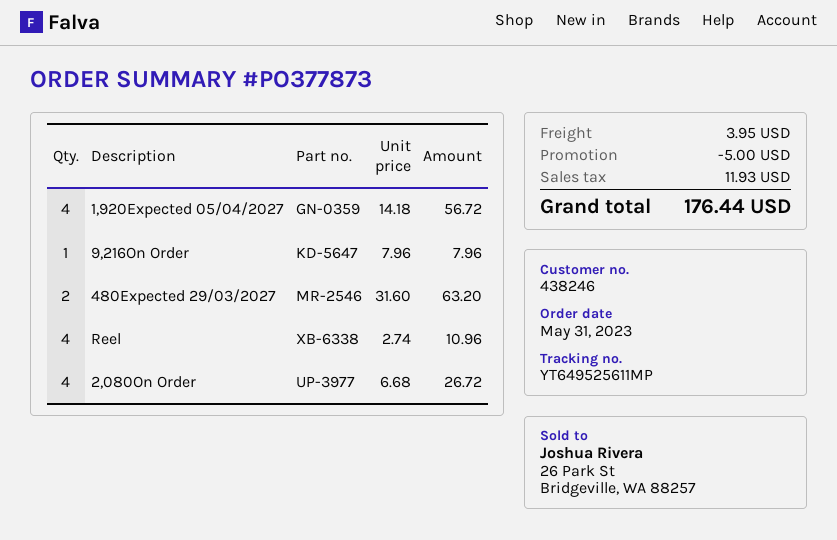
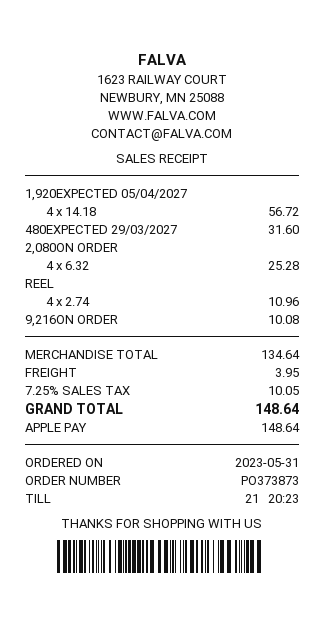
order number: PO377873 -> PO373873
9,216On Order: 1 x 7.96 = 7.96 -> 1 x 10.08 = 10.08
480Expected 29/03/2027: 2 x 31.60 = 63.20 -> 1 x 31.60 = 31.60
2,080On Order: 4 x 6.68 = 26.72 -> 4 x 6.32 = 25.28
discount: 5.00 -> none
tax: 11.93 -> 10.05
total: 176.44 -> 148.64

